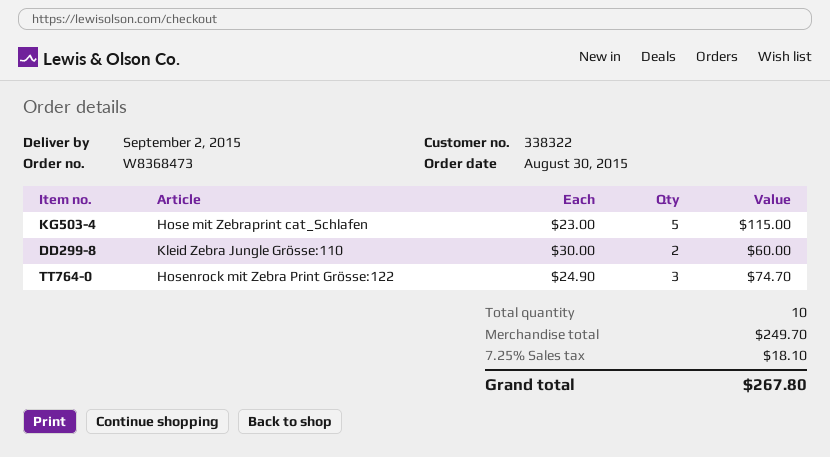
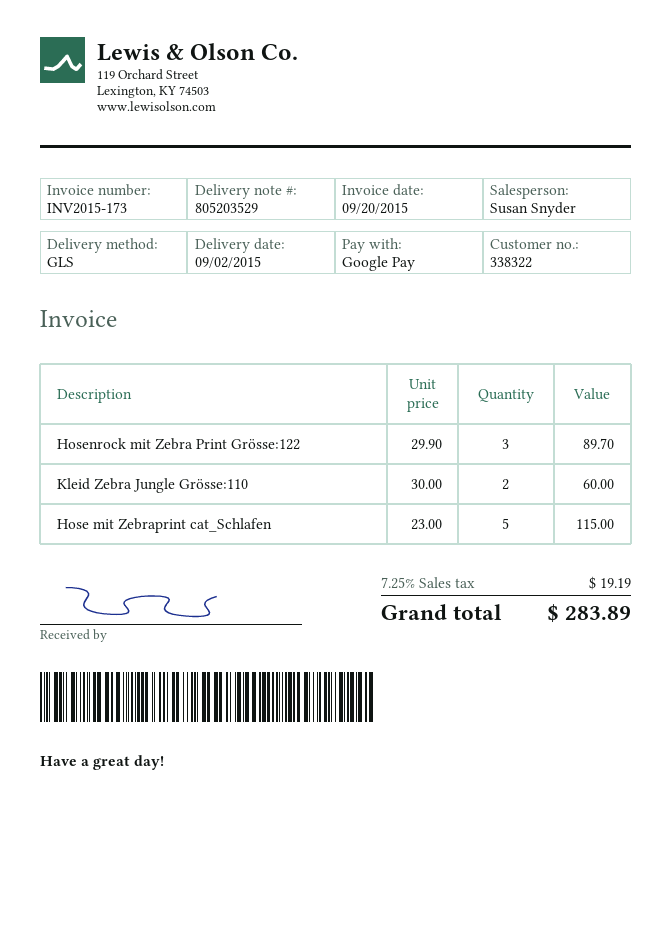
Hosenrock mit Zebra Print Grösse:122: 3 x 24.90 = 74.70 -> 3 x 29.90 = 89.70
tax: 7.25% = 18.10 -> 7.25% = 19.19
total: 267.80 -> 283.89

